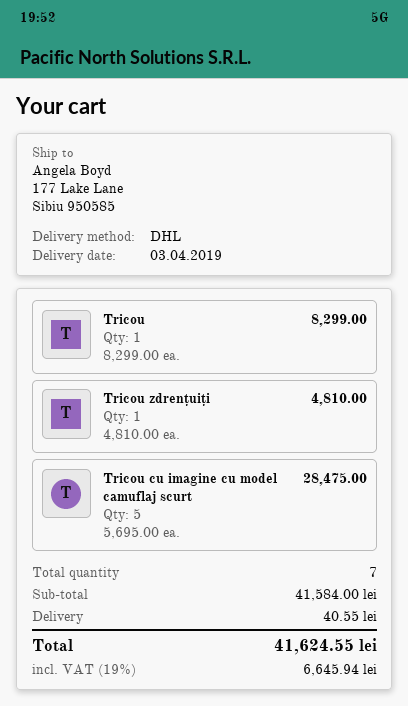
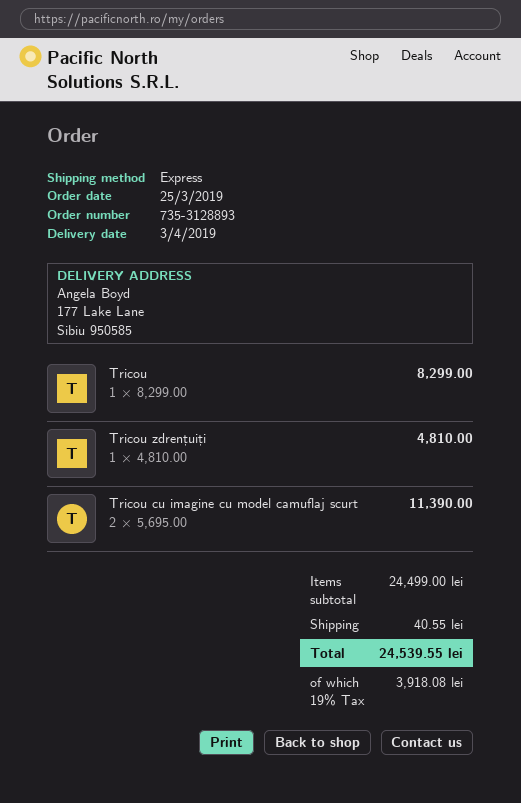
shipping method: DHL -> express
Tricou cu imagine cu model camuflaj scurt: 5 x 5695.00 = 28475.00 -> 2 x 5695.00 = 11390.00
subtotal: 41584.00 -> 24499.00
tax: 19% = 6645.94 -> 19% = 3918.08
total: 41624.55 -> 24539.55

